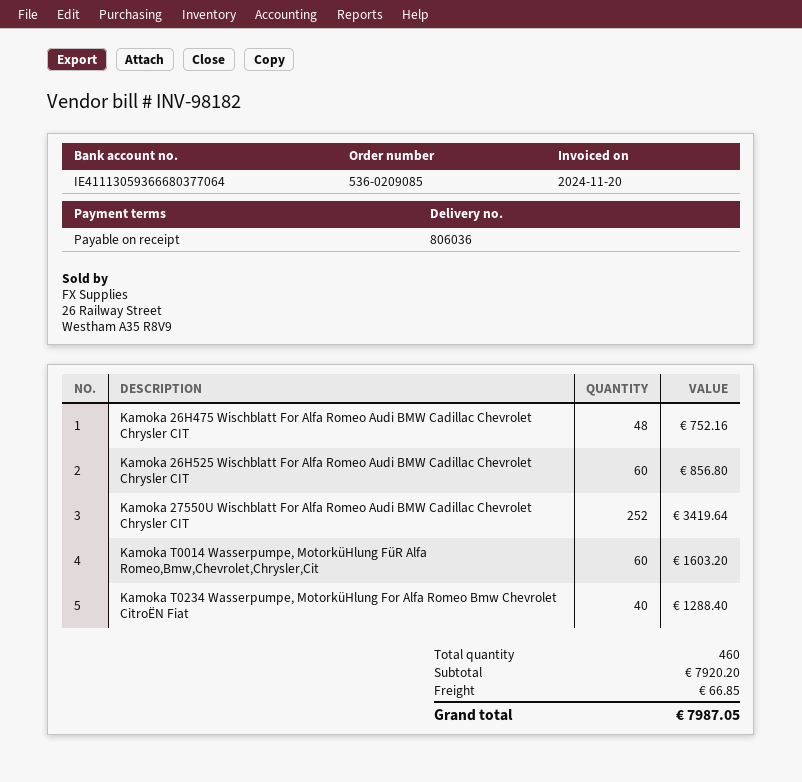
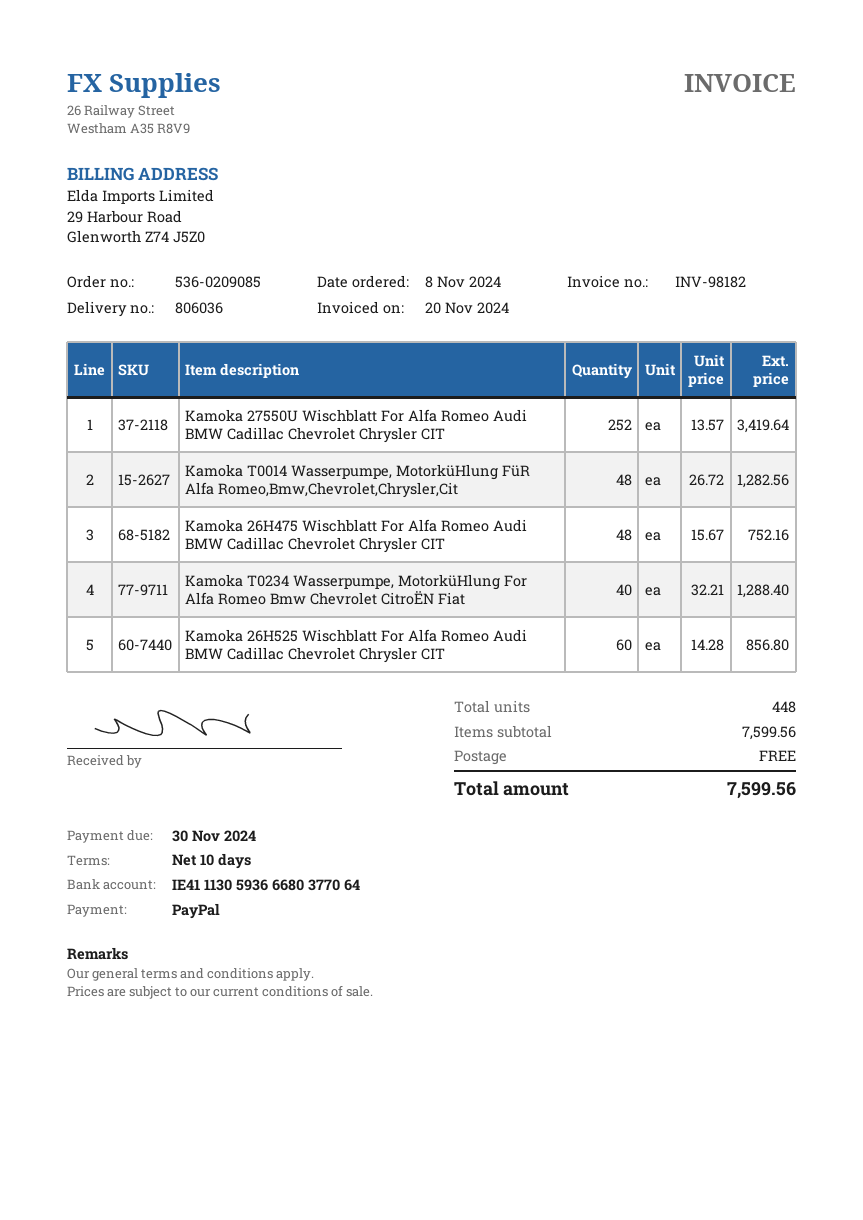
payment terms: on receipt -> 10 days
Kamoka T0014 Wasserpumpe, MotorküHlung FüR Alfa Romeo,Bmw,Chevrolet,Chrysler,Cit: 60 for 1603.20 -> 48 for 1282.56
total quantity: 460 -> 448
subtotal: 7920.20 -> 7599.56
shipping: 66.85 -> 0.00
total: 7987.05 -> 7599.56

